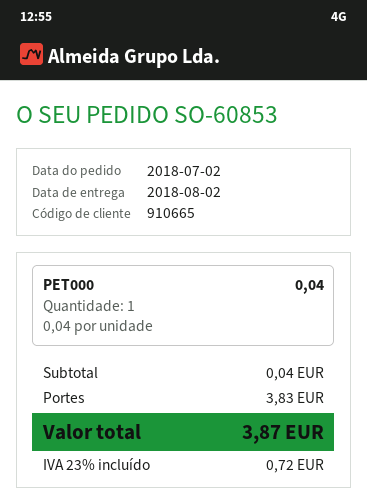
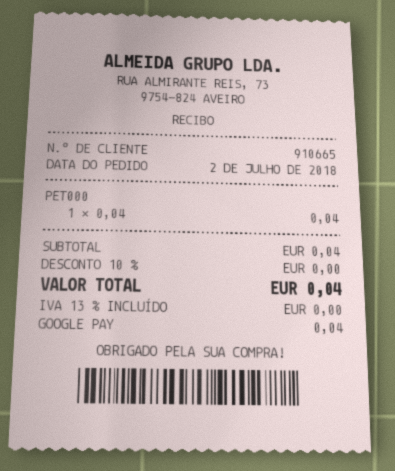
discount: none -> 10% = 0.00
shipping: 3.83 -> none
tax: 23% = 0.72 -> 13% = 0.00
total: 3.87 -> 0.04

